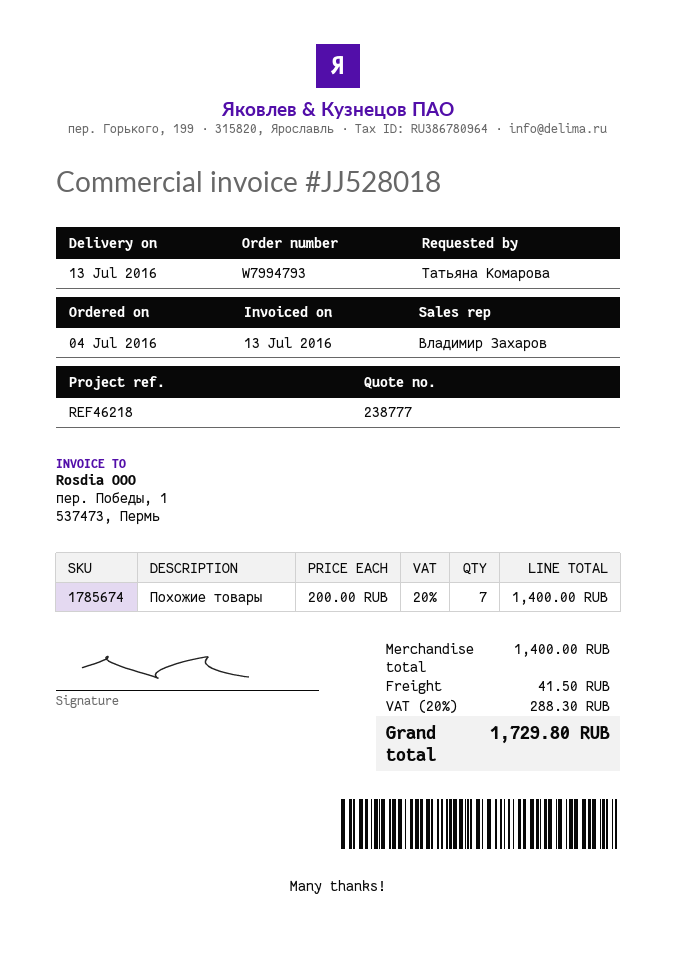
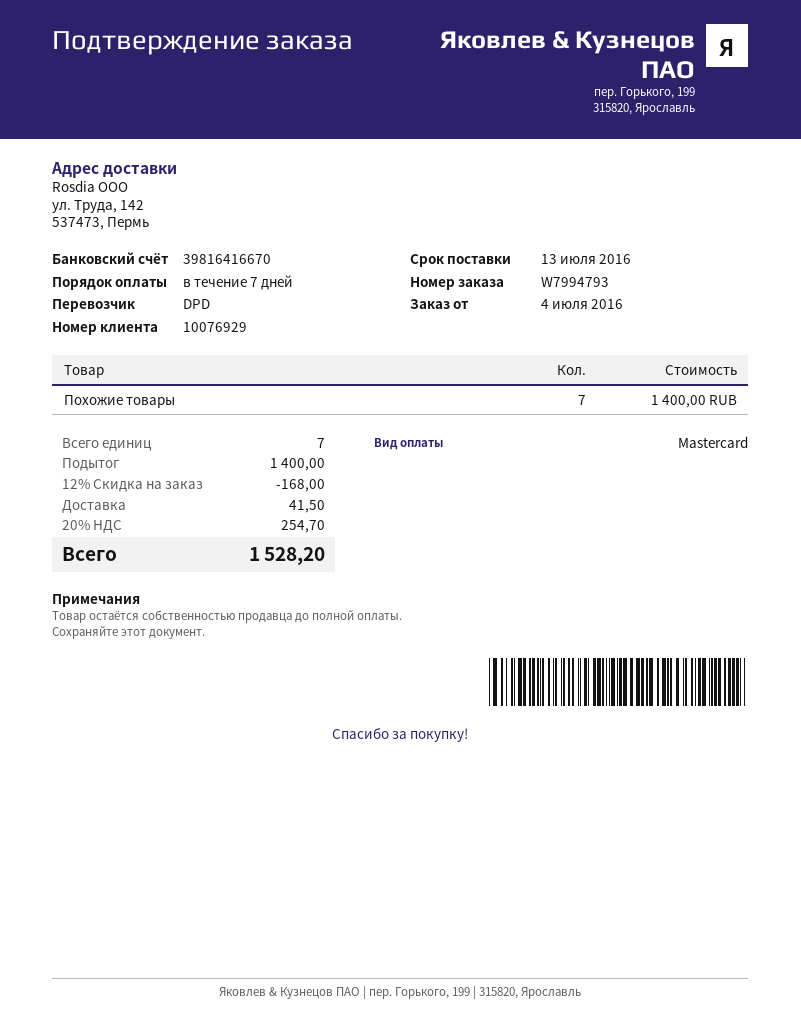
discount: none -> 12% = 168.00
tax: 20% = 288.30 -> 20% = 254.70
total: 1729.80 -> 1528.20

